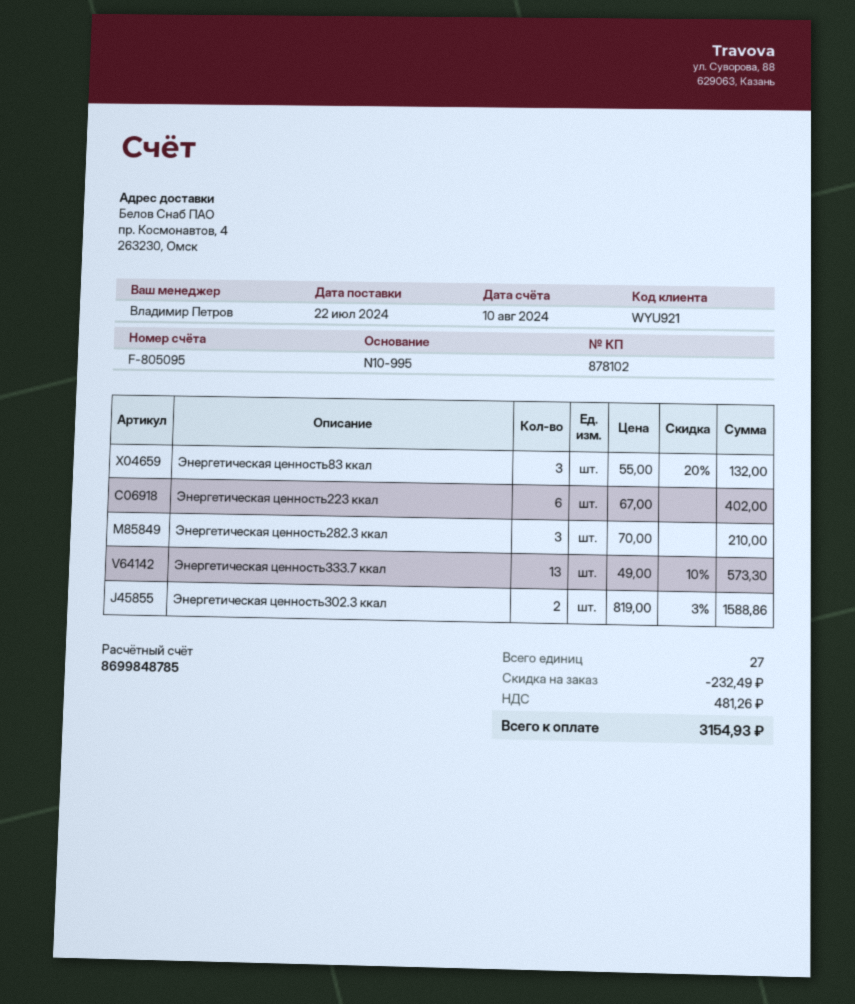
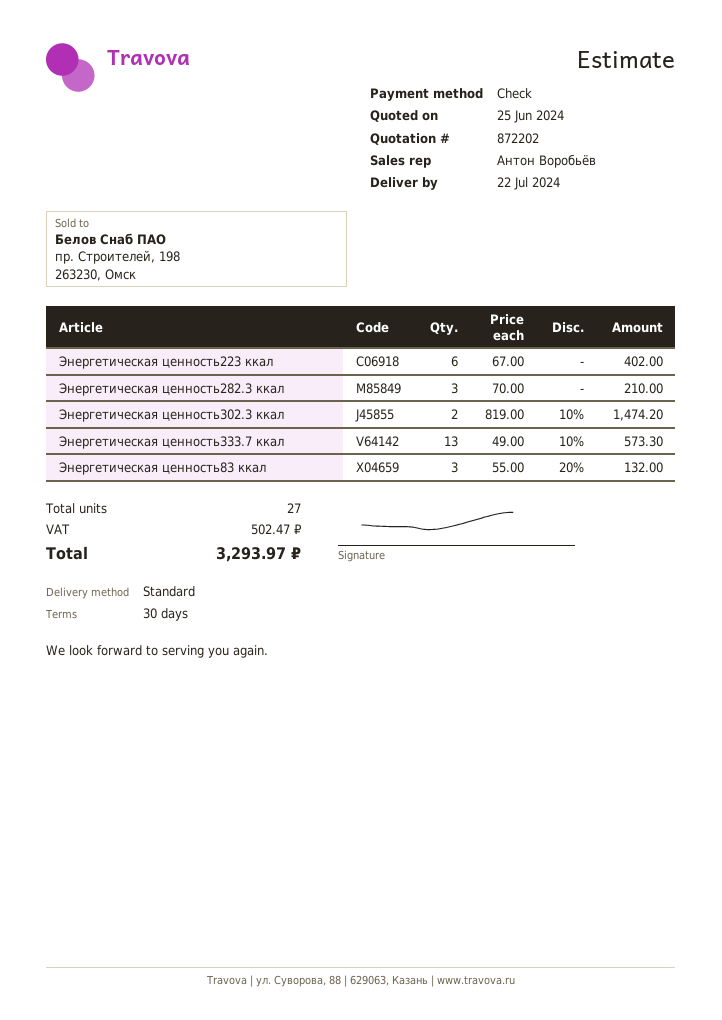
quote number: 878102 -> 872202
sales rep: Владимир Петров -> Антон Воробьёв
Энергетическая ценность302.3 ккал: 2 x 819.00 - 3% = 1588.86 -> 2 x 819.00 - 10% = 1474.20
discount: 232.49 -> none
tax: 481.26 -> 502.47
total: 3154.93 -> 3293.97

